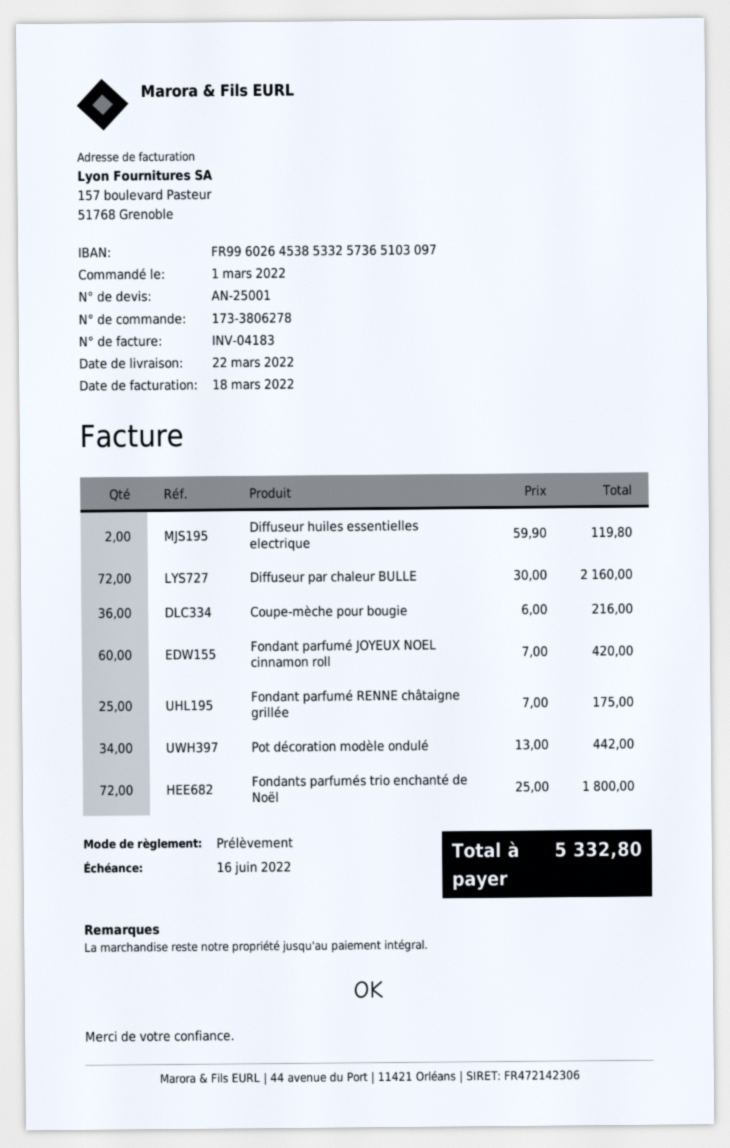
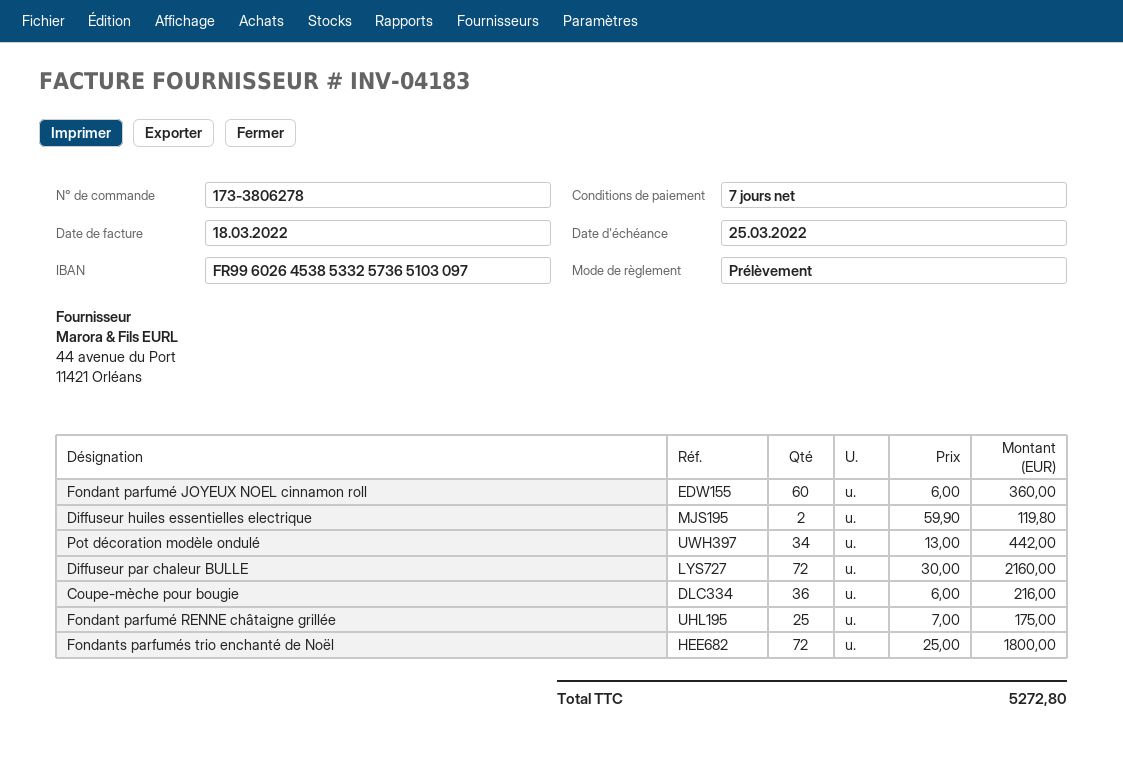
due date: 2022-06-16 -> 2022-03-25
Fondant parfumé JOYEUX NOEL cinnamon roll: 60 x 7.00 = 420.00 -> 60 x 6.00 = 360.00
total: 5332.80 -> 5272.80

